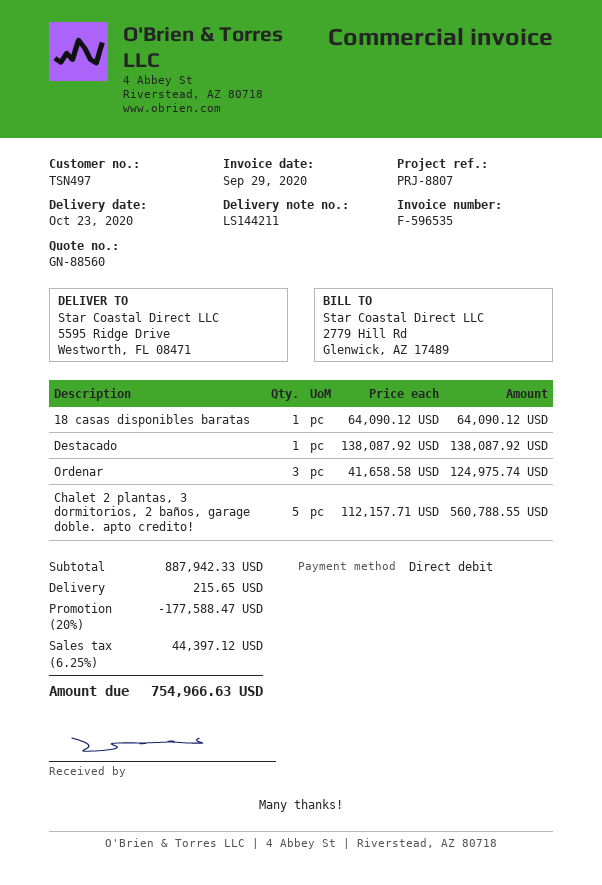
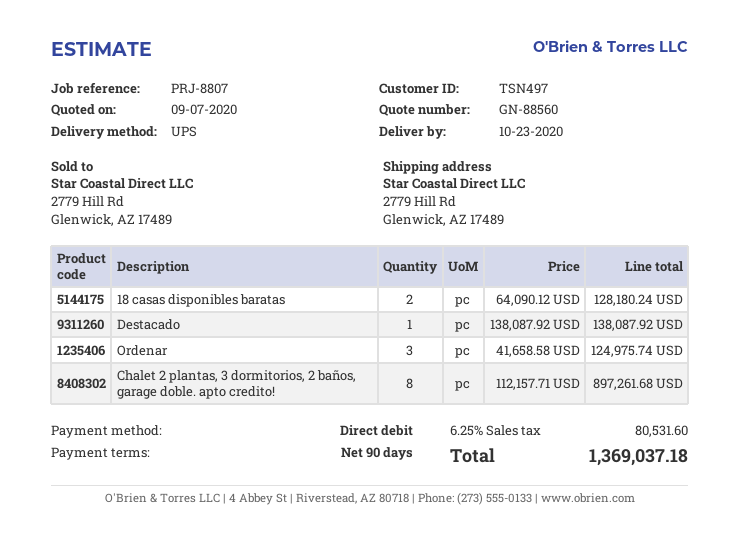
ship to: 5595 Ridge Drive, Westworth, FL 08471 -> 2779 Hill Rd, Glenwick, AZ 17489
18 casas disponibles baratas: 1 x 64090.12 = 64090.12 -> 2 x 64090.12 = 128180.24
Chalet 2 plantas, 3 dormitorios, 2 baños, garage doble. apto credito!: 5 x 112157.71 = 560788.55 -> 8 x 112157.71 = 897261.68
discount: 20% = 177588.47 -> none
shipping: 215.65 -> none
tax: 6.25% = 44397.12 -> 6.25% = 80531.60
total: 754966.63 -> 1369037.18

